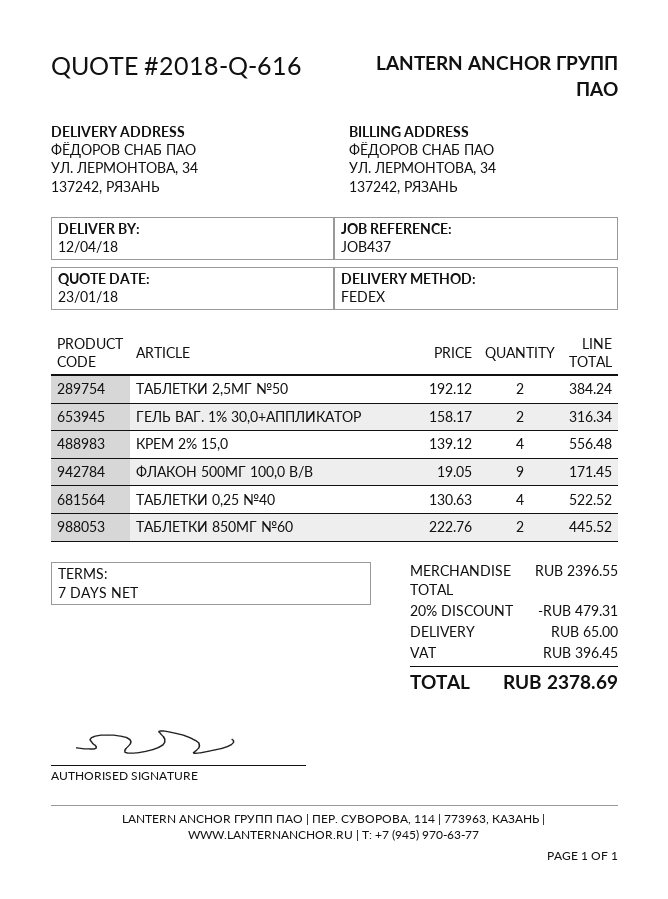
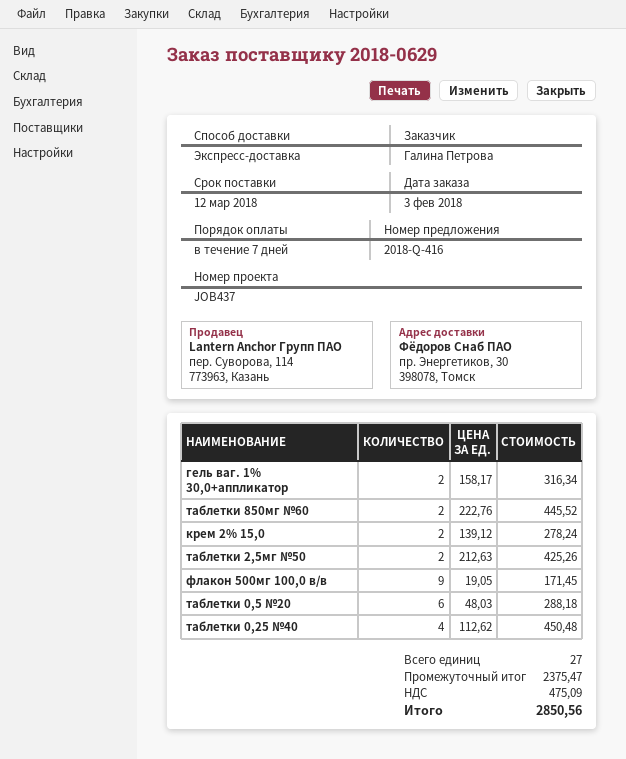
quote number: 2018-Q-616 -> 2018-Q-416
delivery date: 2018-04-12 -> 2018-03-12
shipping method: FedEx -> express
ship to: УЛ. ЛЕРМОНТОВА, 34, 137242, РЯЗАНЬ -> пр. Энергетиков, 30, 398078, Томск
ТАБЛЕТКИ 2,5МГ №50: 2 x 192.12 = 384.24 -> 2 x 212.63 = 425.26
КРЕМ 2% 15,0: 4 x 139.12 = 556.48 -> 2 x 139.12 = 278.24
ТАБЛЕТКИ 0,25 №40: 4 x 130.63 = 522.52 -> 4 x 112.62 = 450.48
таблетки 0,5 №20: none -> 6 x 48.03 = 288.18
subtotal: 2396.55 -> 2375.47
discount: 20% = 479.31 -> none
shipping: 65.00 -> none
tax: 396.45 -> 475.09
total: 2378.69 -> 2850.56

